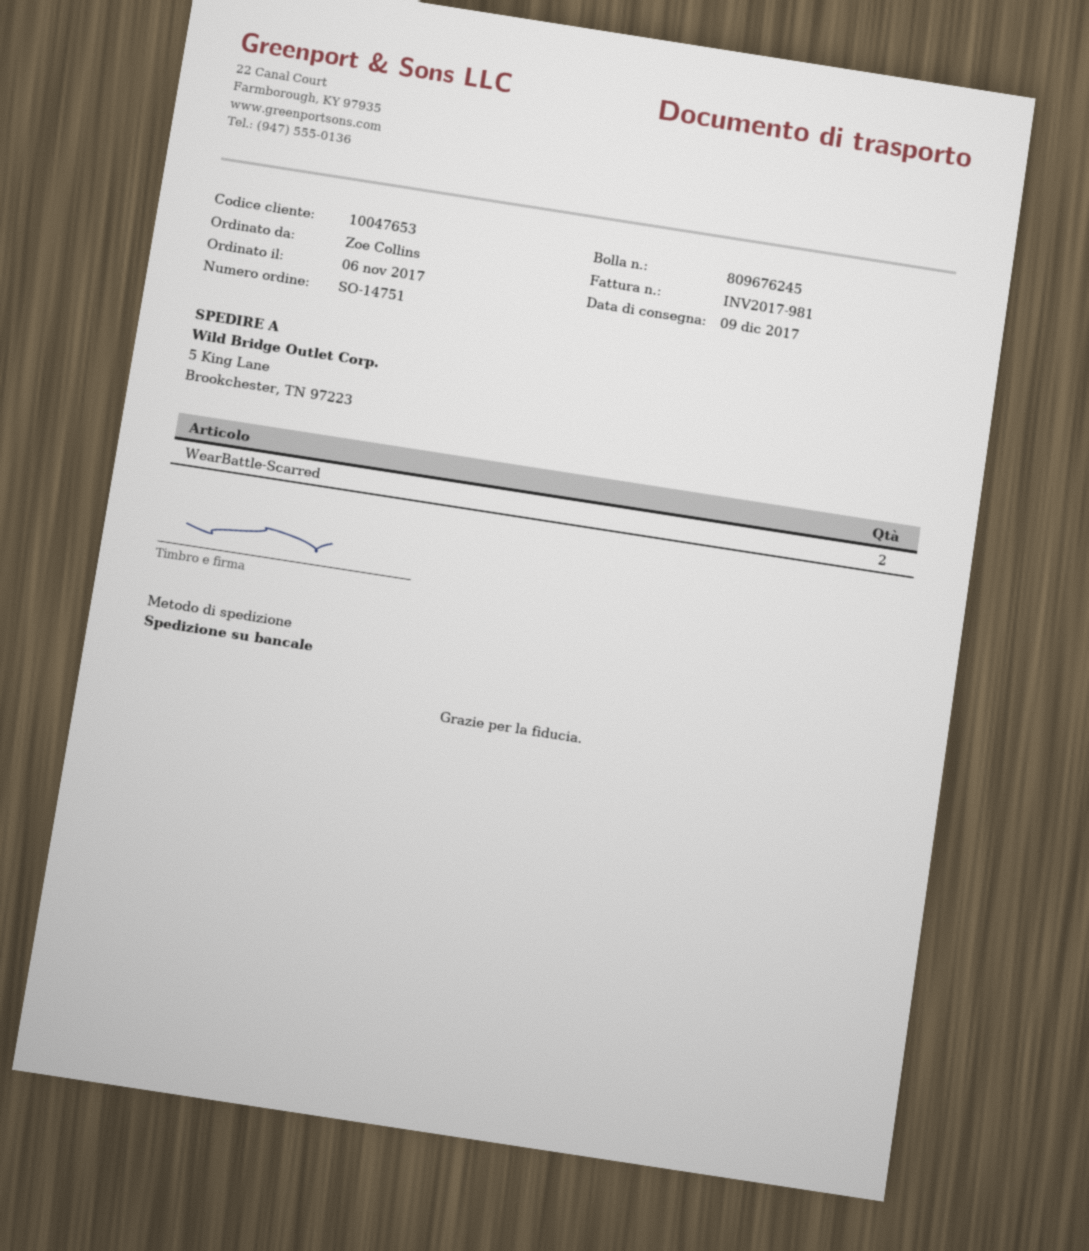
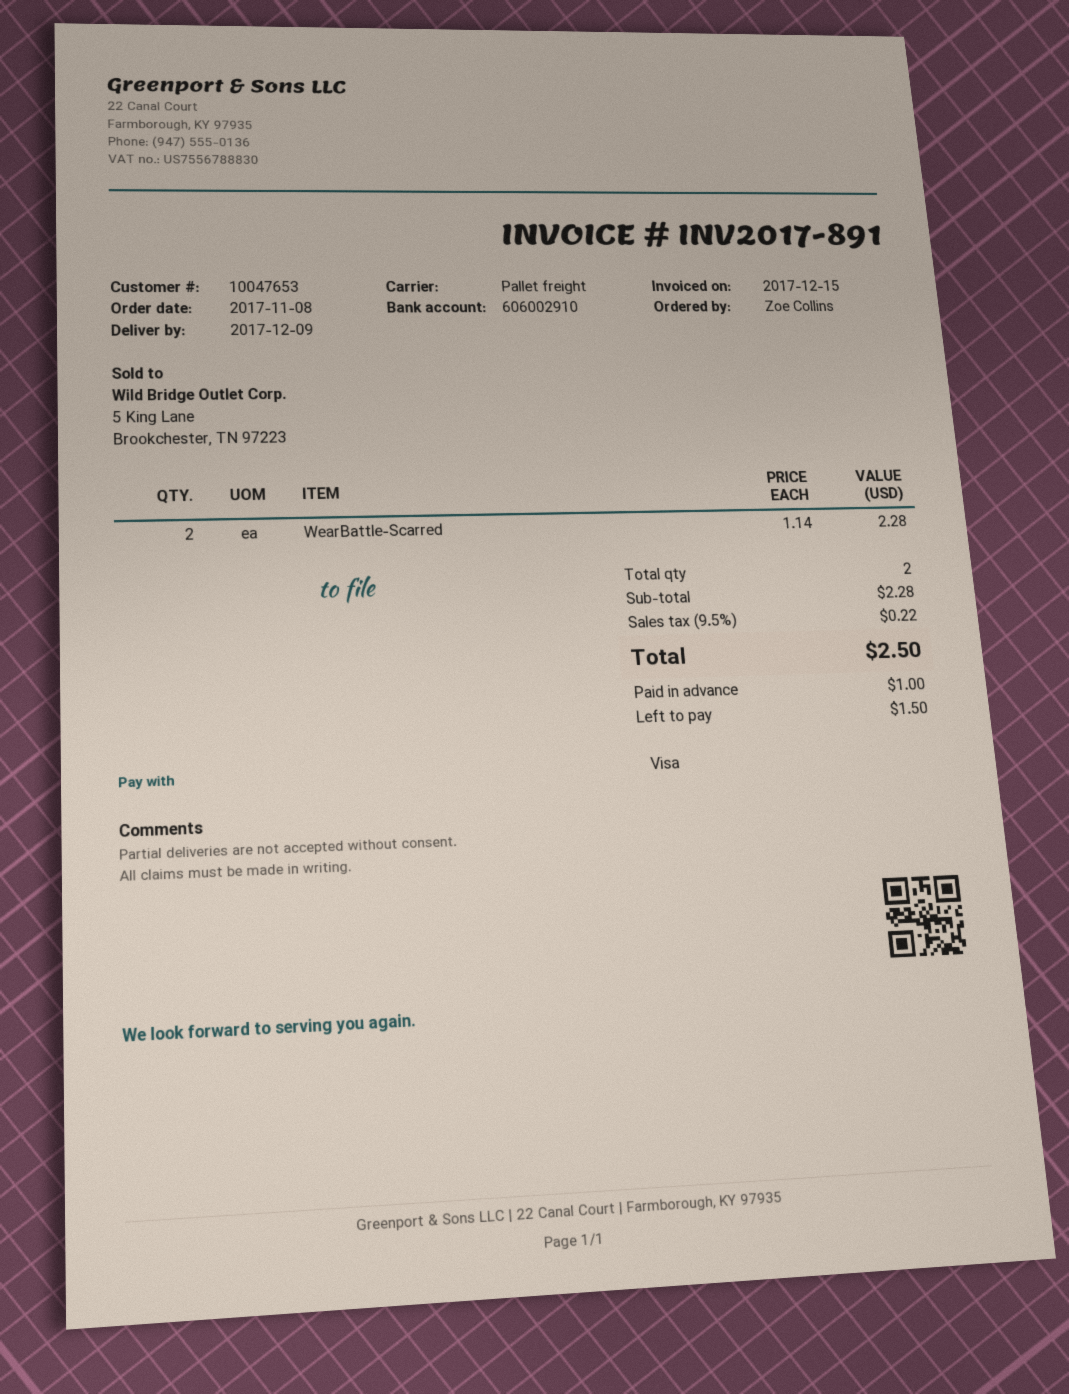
order date: 2017-11-06 -> 2017-11-08
invoice number: INV2017-981 -> INV2017-891

